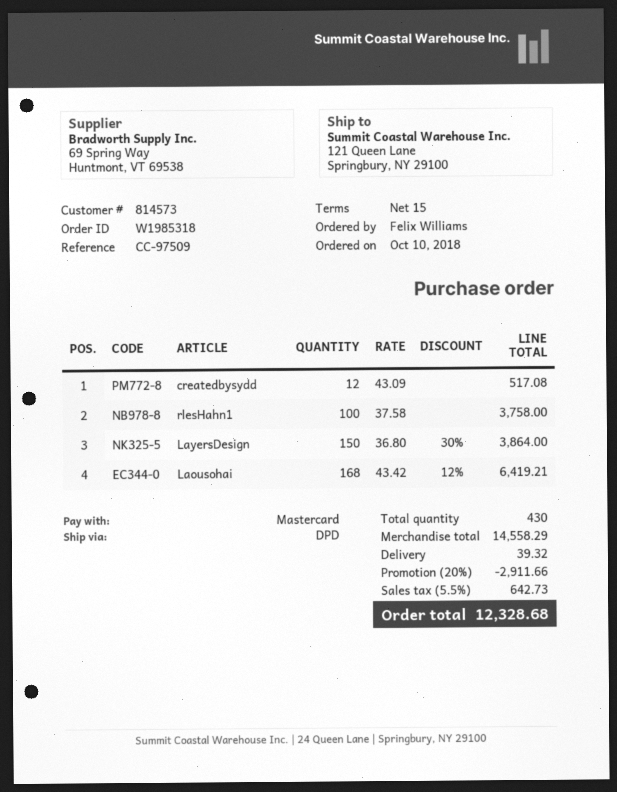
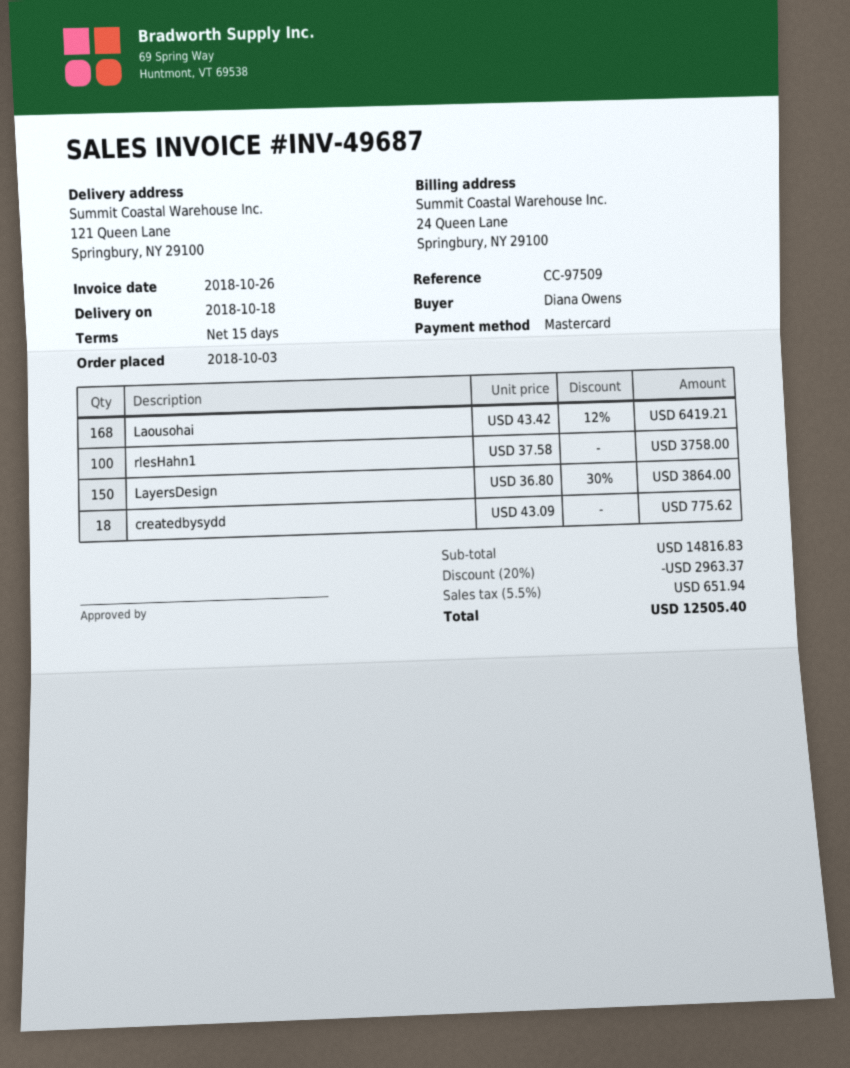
order date: 2018-10-10 -> 2018-10-03
ordered by: Felix Williams -> Diana Owens
createdbysydd: 12 x 43.09 = 517.08 -> 18 x 43.09 = 775.62
subtotal: 14558.29 -> 14816.83
discount: 20% = 2911.66 -> 20% = 2963.37
shipping: 39.32 -> none
tax: 5.5% = 642.73 -> 5.5% = 651.94
total: 12328.68 -> 12505.40

